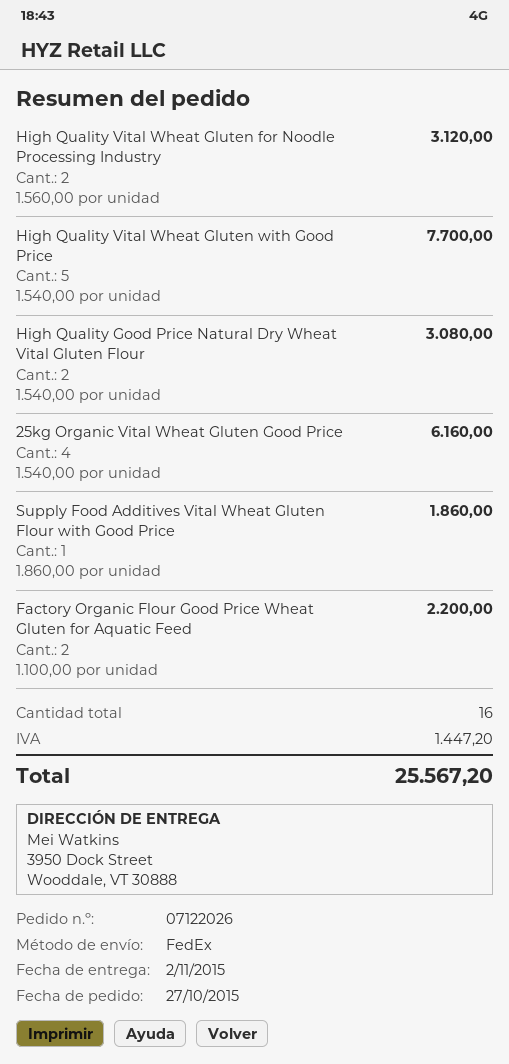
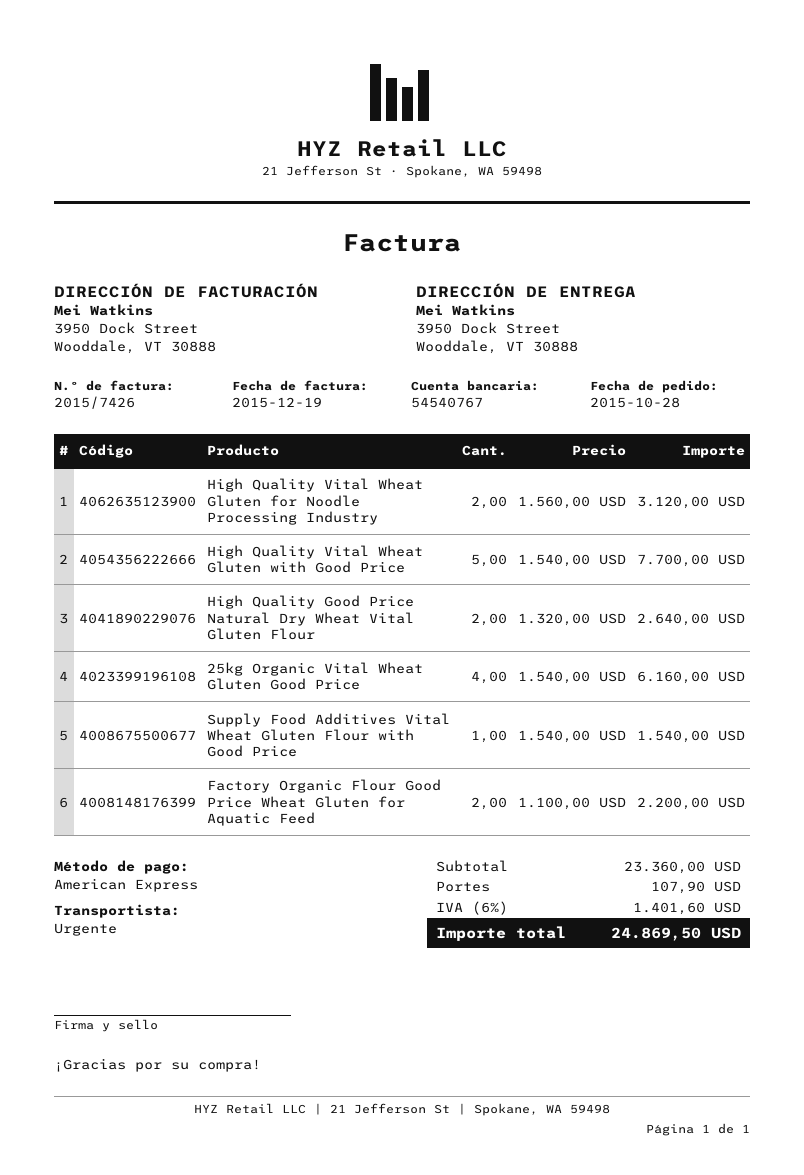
order date: 2015-10-27 -> 2015-10-28
shipping method: FedEx -> express
High Quality Good Price Natural Dry Wheat Vital Gluten Flour: 2 x 1540.00 = 3080.00 -> 2 x 1320.00 = 2640.00
Supply Food Additives Vital Wheat Gluten Flour with Good Price: 1 x 1860.00 = 1860.00 -> 1 x 1540.00 = 1540.00
shipping: none -> 107.90
tax: 1447.20 -> 1401.60
total: 25567.20 -> 24869.50

